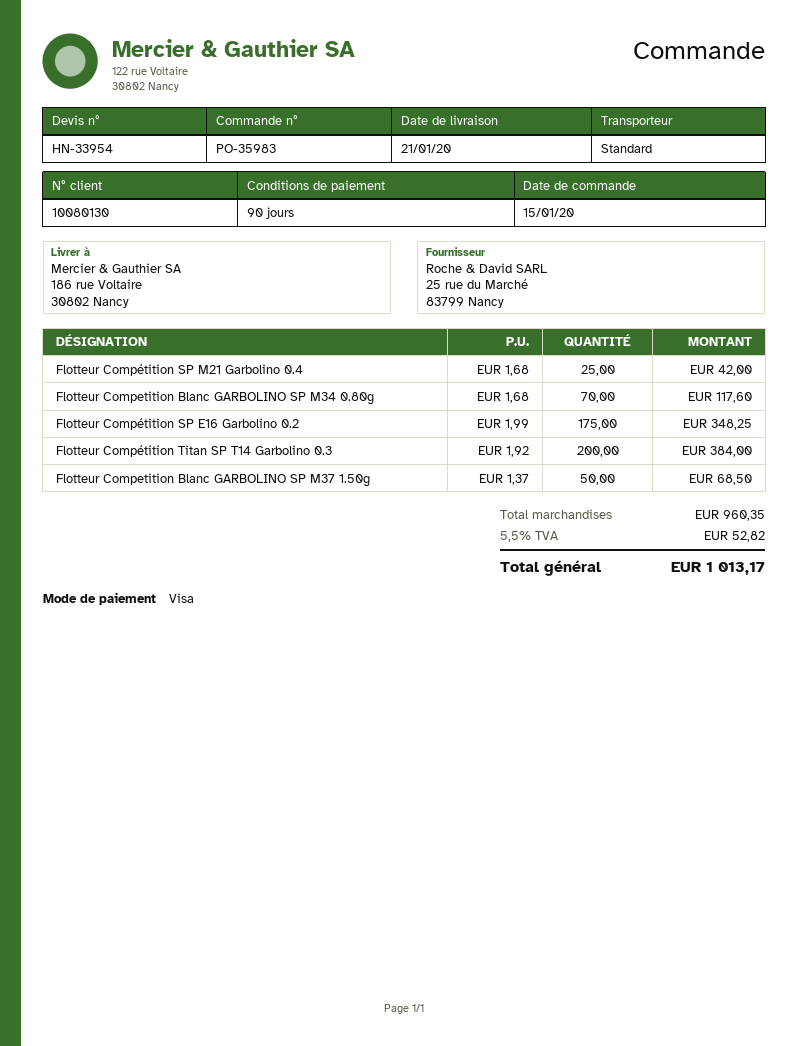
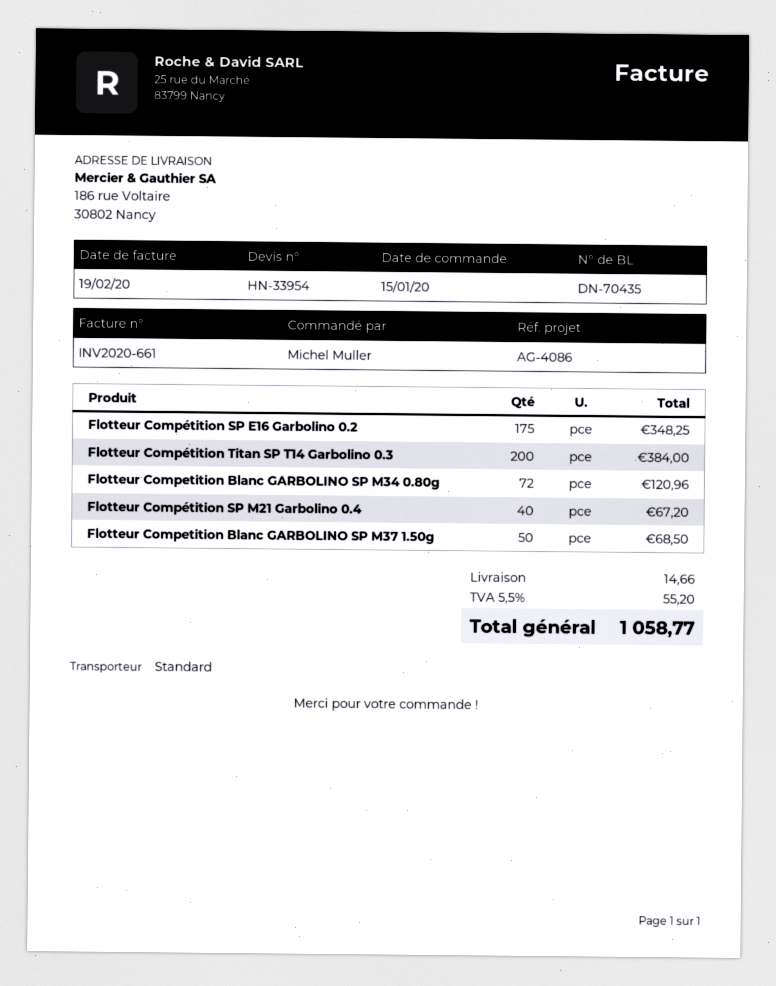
Flotteur Compétition SP M21 Garbolino 0.4: 25 for 42.00 -> 40 for 67.20
Flotteur Competition Blanc GARBOLINO SP M34 0.80g: 70 for 117.60 -> 72 for 120.96
shipping: none -> 14.66
tax: 5.5% = 52.82 -> 5.5% = 55.20
total: 1013.17 -> 1058.77

